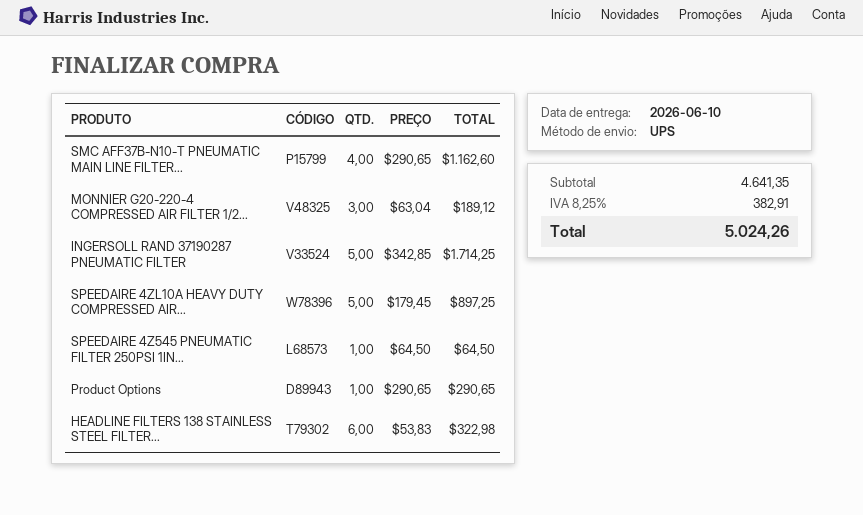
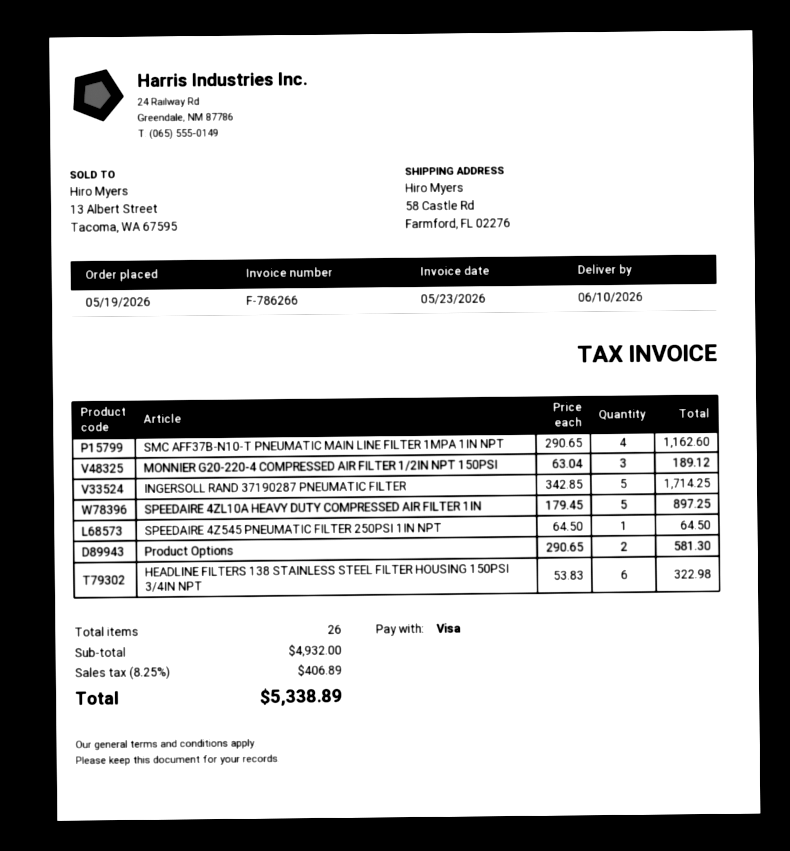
Product Options: 1 x 290.65 = 290.65 -> 2 x 290.65 = 581.30
subtotal: 4641.35 -> 4932.00
tax: 8.25% = 382.91 -> 8.25% = 406.89
total: 5024.26 -> 5338.89

